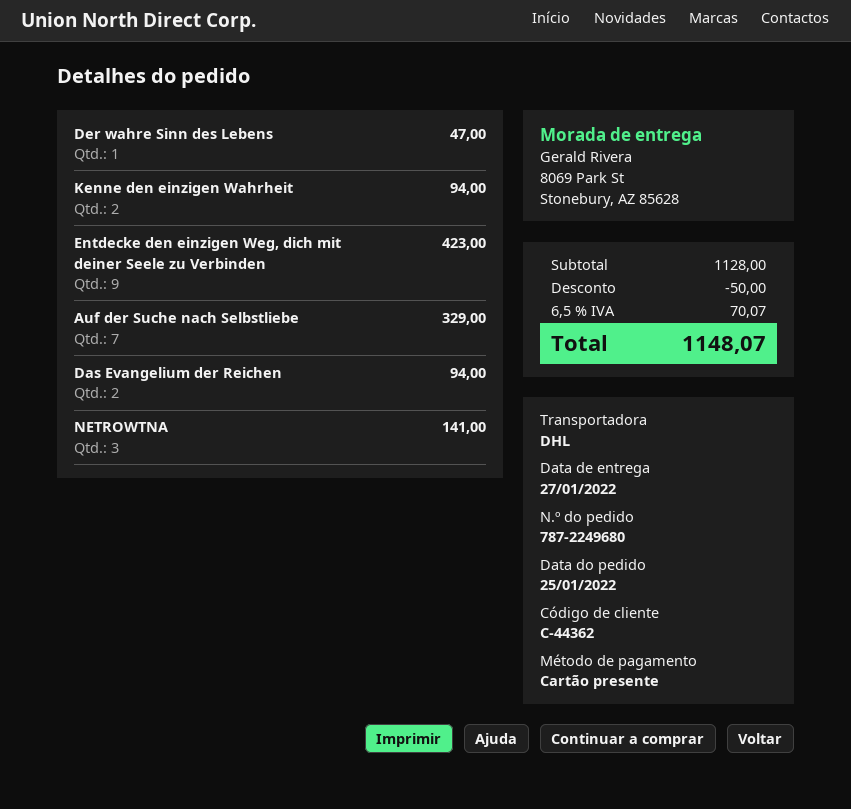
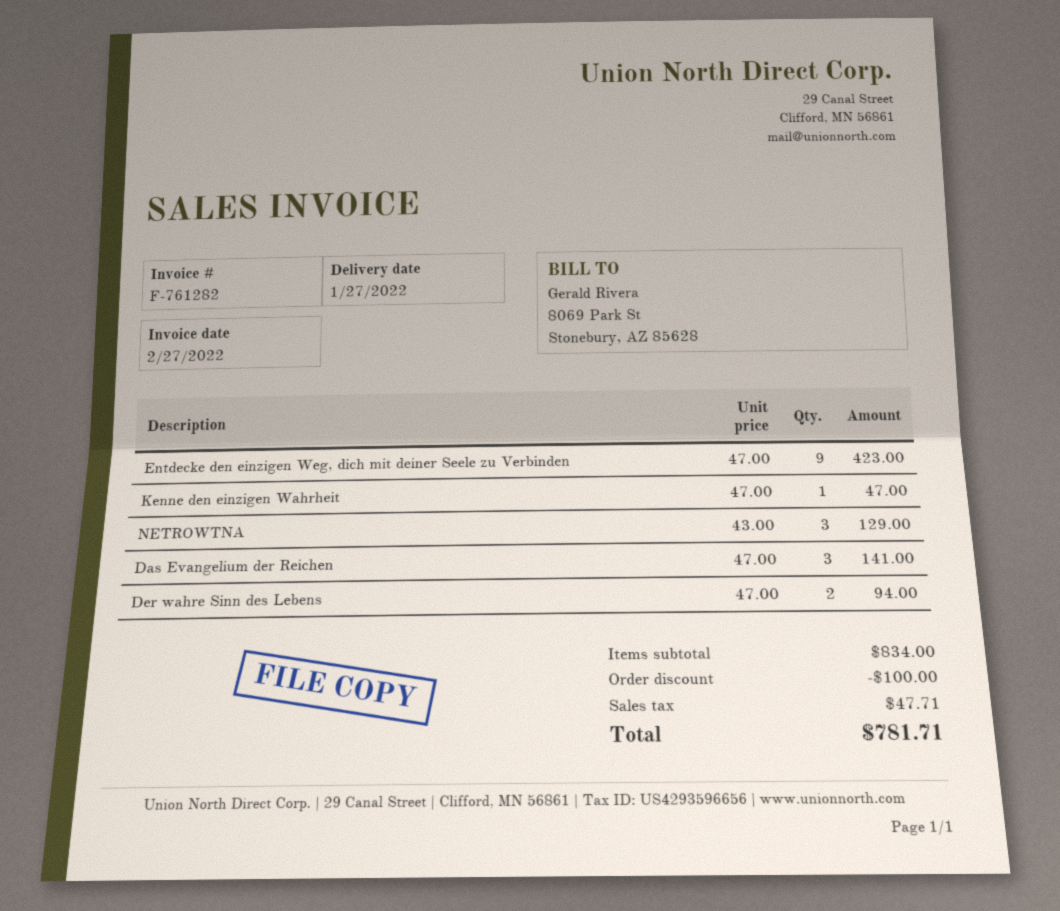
Der wahre Sinn des Lebens: 1 for 47.00 -> 2 for 94.00
Kenne den einzigen Wahrheit: 2 for 94.00 -> 1 for 47.00
Auf der Suche nach Selbstliebe: 7 for 329.00 -> none
Das Evangelium der Reichen: 2 for 94.00 -> 3 for 141.00
NETROWTNA: 3 for 141.00 -> 3 for 129.00
subtotal: 1128.00 -> 834.00
discount: 50.00 -> 100.00
tax: 70.07 -> 47.71
total: 1148.07 -> 781.71

